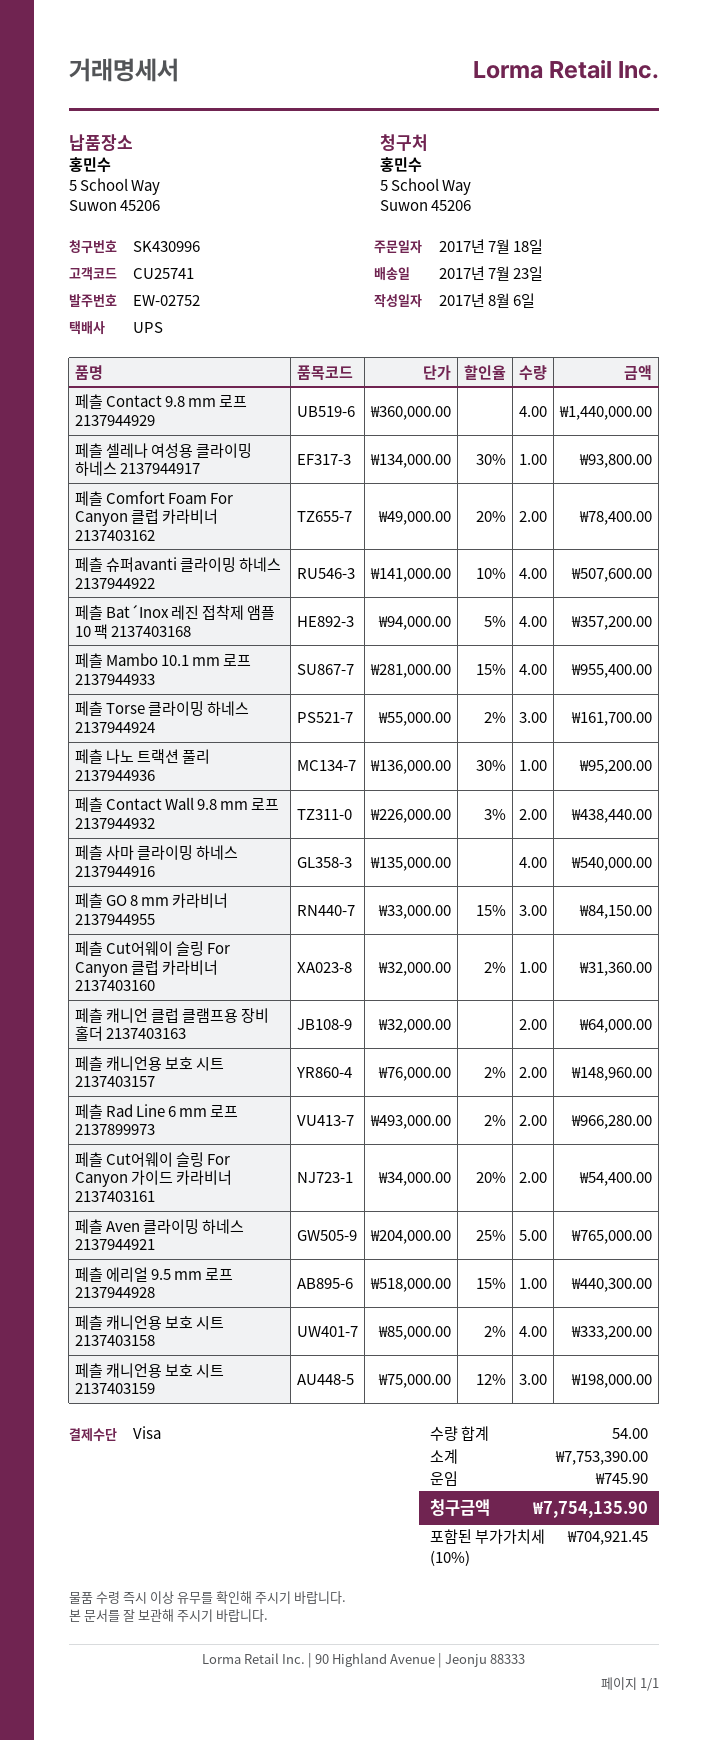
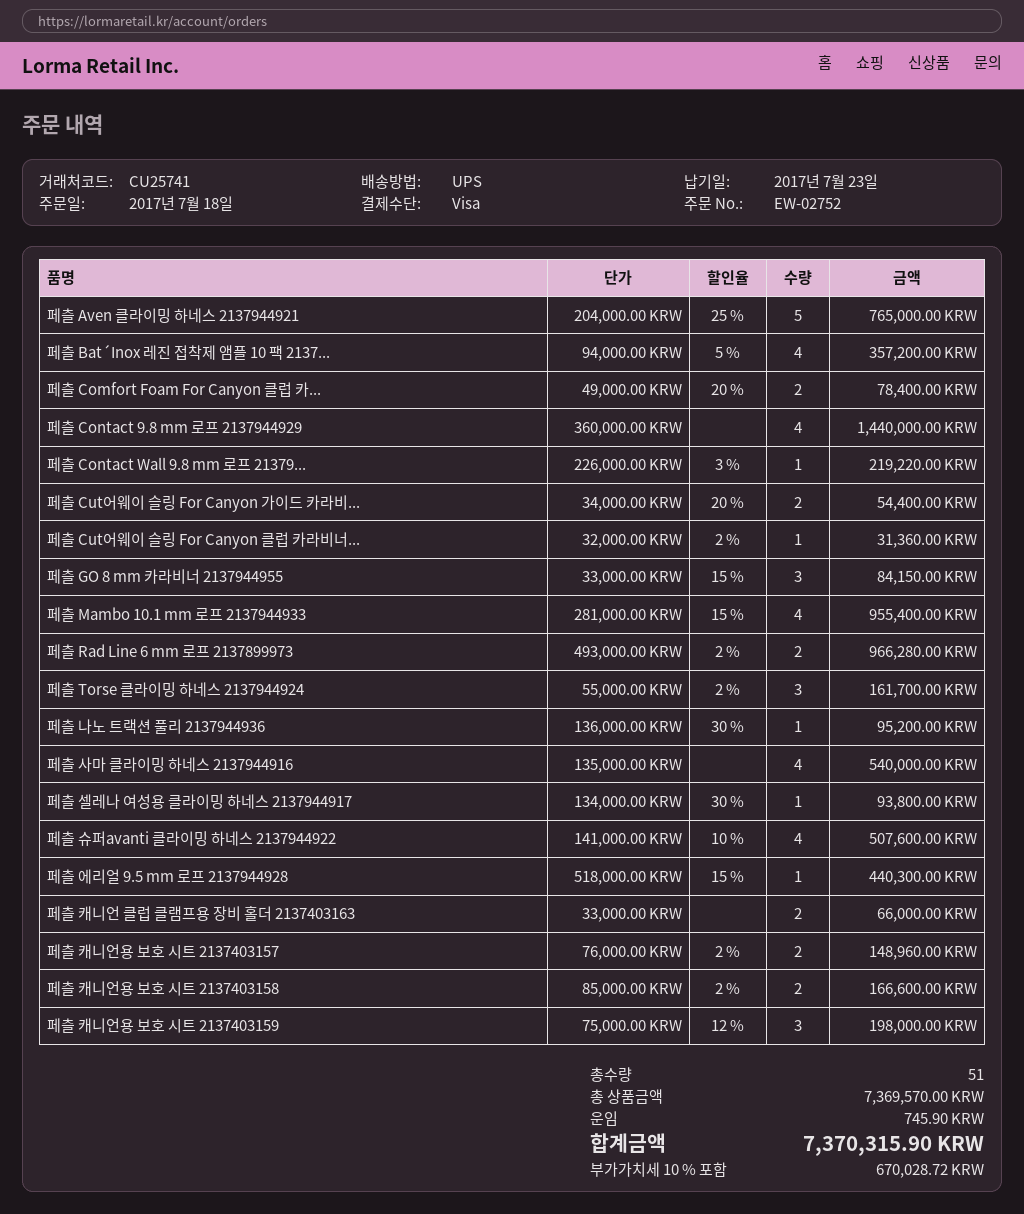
페츨 Contact Wall 9.8 mm 로프 2137944932: 2 x 226000.00 - 3% = 438440.00 -> 1 x 226000.00 - 3% = 219220.00
페츨 캐니언 클럽 클램프용 장비 홀더 2137403163: 2 x 32000.00 = 64000.00 -> 2 x 33000.00 = 66000.00
페츨 캐니언용 보호 시트 2137403158: 4 x 85000.00 - 2% = 333200.00 -> 2 x 85000.00 - 2% = 166600.00
total quantity: 54 -> 51
subtotal: 7753390.00 -> 7369570.00
tax: 10% = 704921.45 -> 10% = 670028.72
total: 7754135.90 -> 7370315.90

